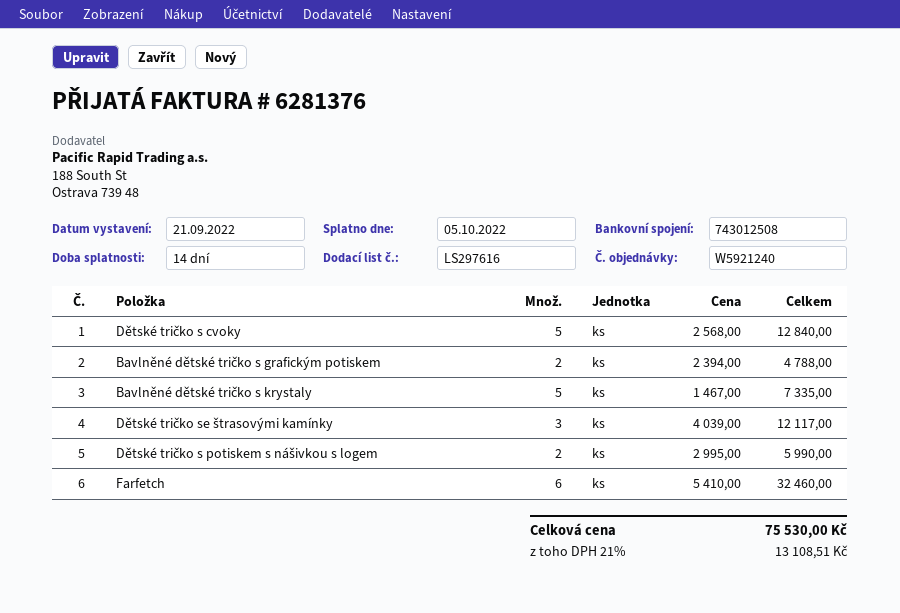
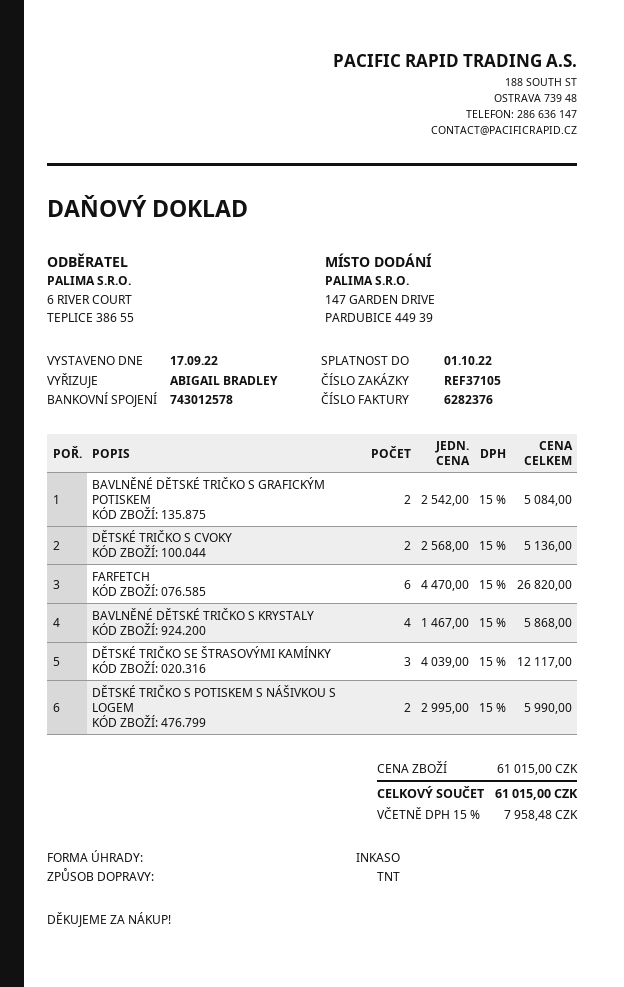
invoice number: 6281376 -> 6282376
invoice date: 2022-09-21 -> 2022-09-17
due date: 2022-10-05 -> 2022-10-01
bank account: 743012508 -> 743012578
Dětské tričko s cvoky: 5 x 2568.00 = 12840.00 -> 2 x 2568.00 = 5136.00
Bavlněné dětské tričko s grafickým potiskem: 2 x 2394.00 = 4788.00 -> 2 x 2542.00 = 5084.00
Bavlněné dětské tričko s krystaly: 5 x 1467.00 = 7335.00 -> 4 x 1467.00 = 5868.00
Farfetch: 6 x 5410.00 = 32460.00 -> 6 x 4470.00 = 26820.00
tax: 21% = 13108.51 -> 15% = 7958.48
total: 75530.00 -> 61015.00

